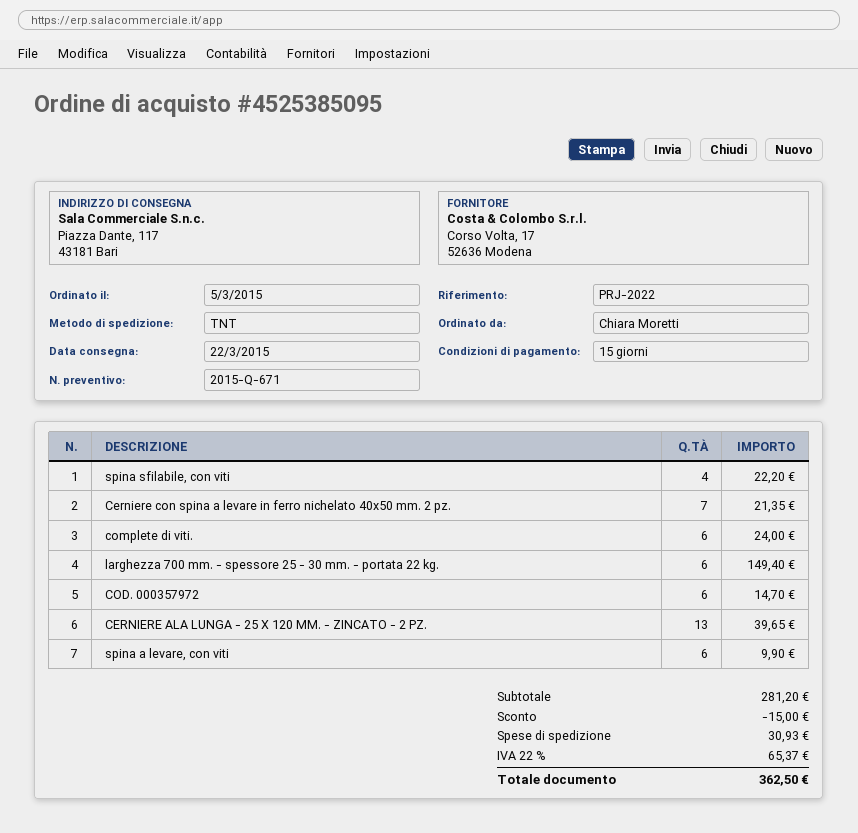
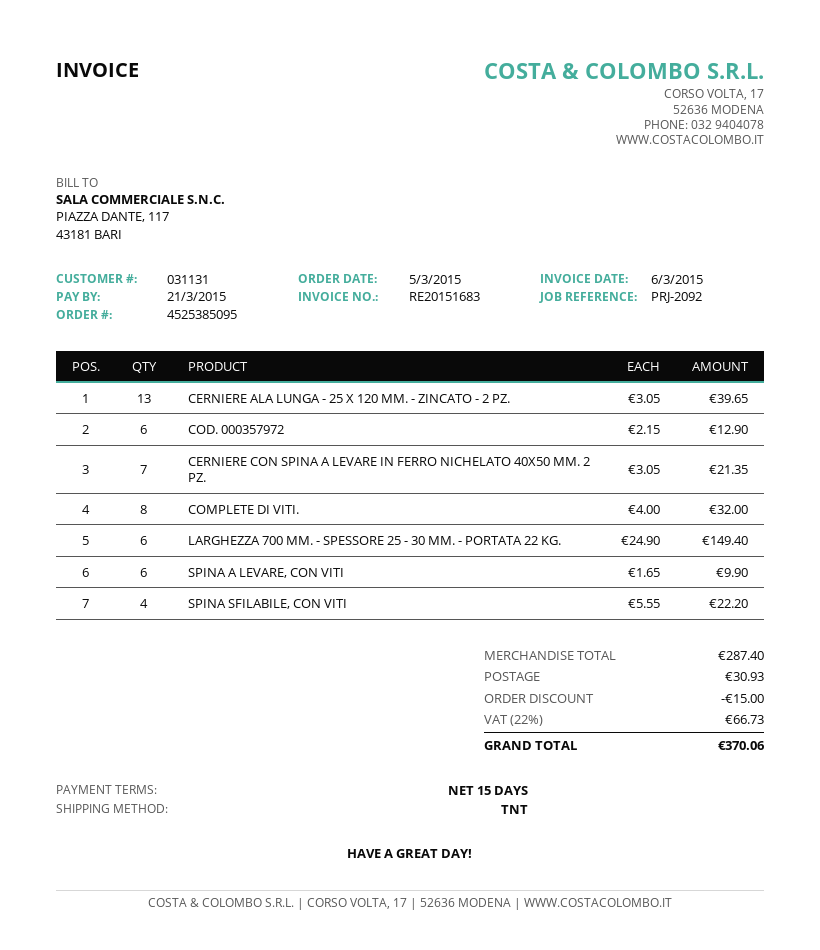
reference: PRJ-2022 -> PRJ-2092
complete di viti.: 6 for 24.00 -> 8 for 32.00
COD. 000357972: 6 for 14.70 -> 6 for 12.90
subtotal: 281.20 -> 287.40
tax: 22% = 65.37 -> 22% = 66.73
total: 362.50 -> 370.06

